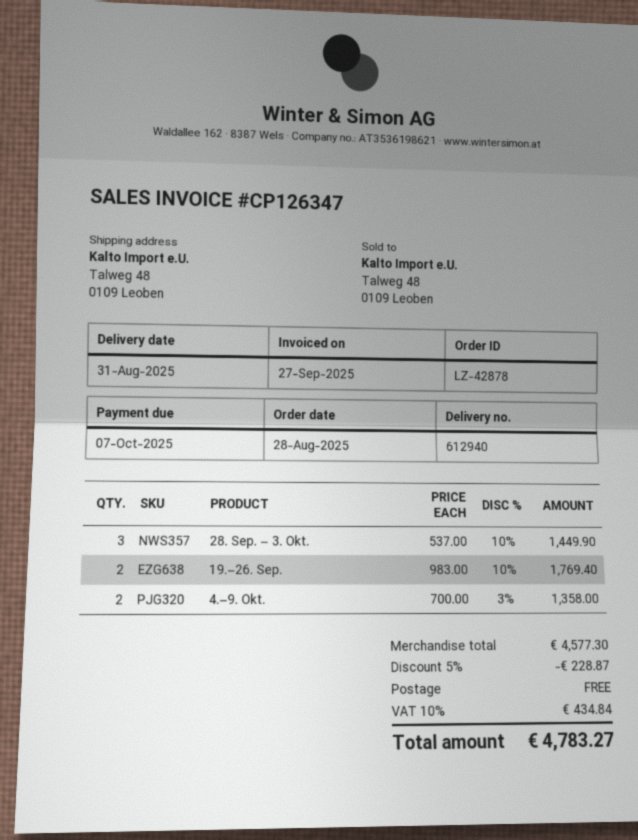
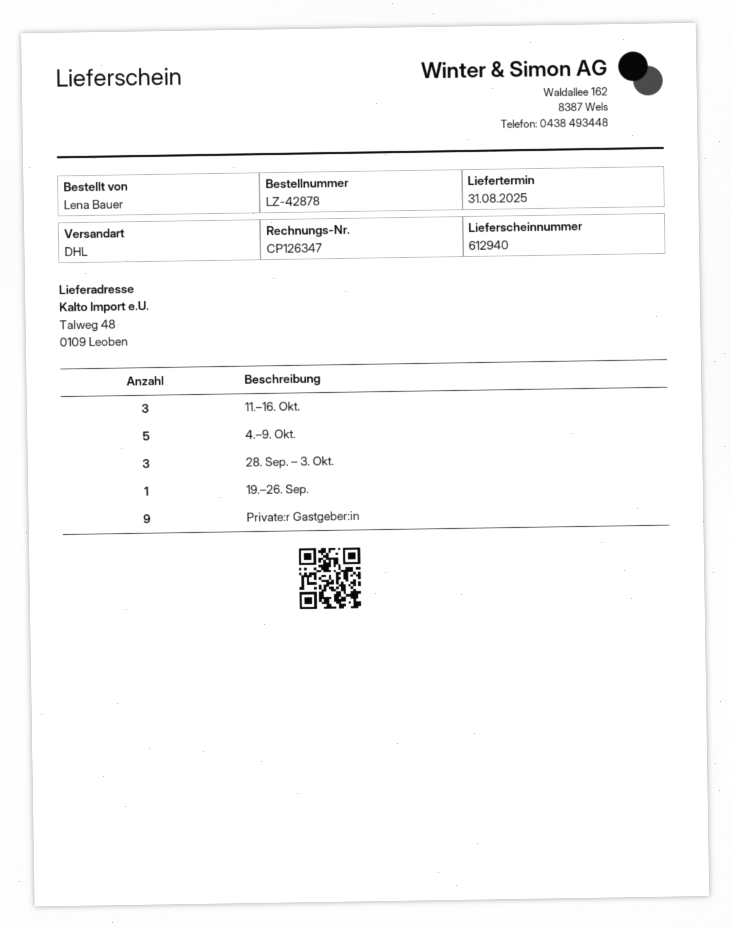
19.–26. Sep.: 2 -> 1
4.–9. Okt.: 2 -> 5
11.–16. Okt.: none -> 3
Private:r Gastgeber:in: none -> 9

